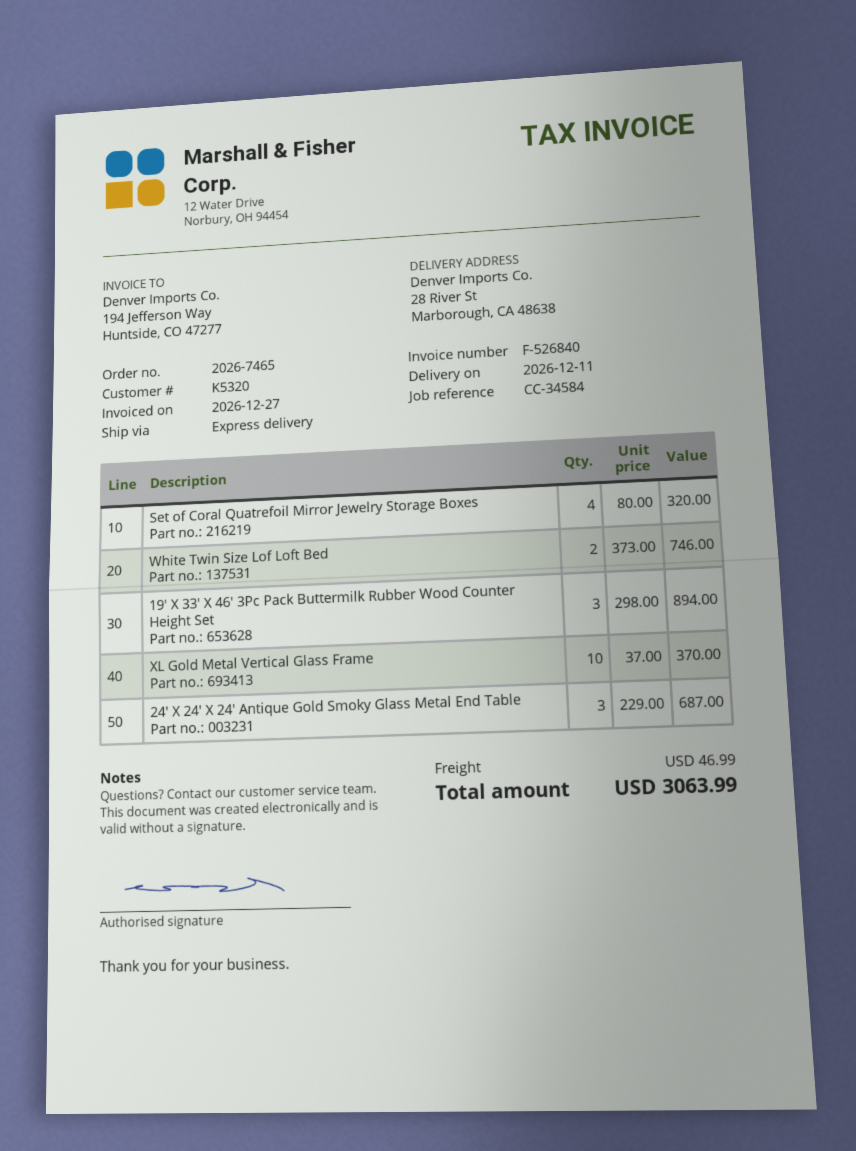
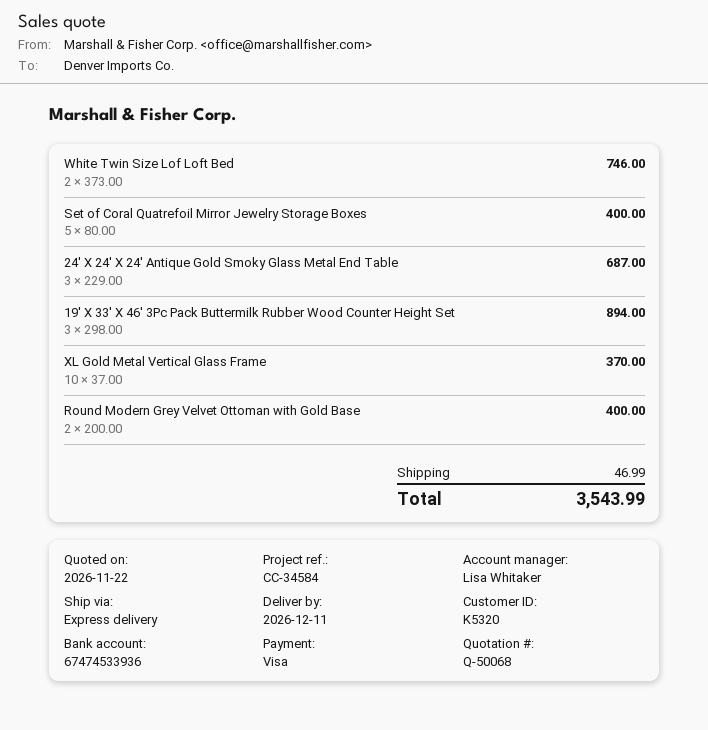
Set of Coral Quatrefoil Mirror Jewelry Storage Boxes: 4 x 80.00 = 320.00 -> 5 x 80.00 = 400.00
Round Modern Grey Velvet Ottoman with Gold Base: none -> 2 x 200.00 = 400.00
total: 3063.99 -> 3543.99

